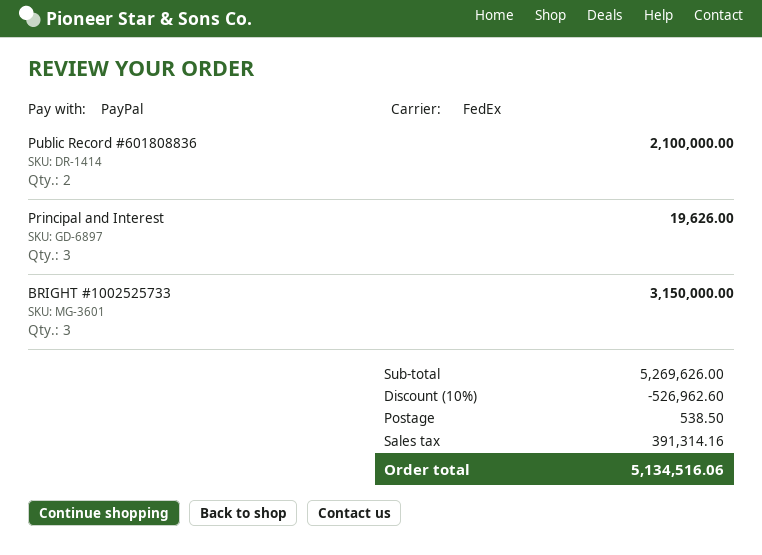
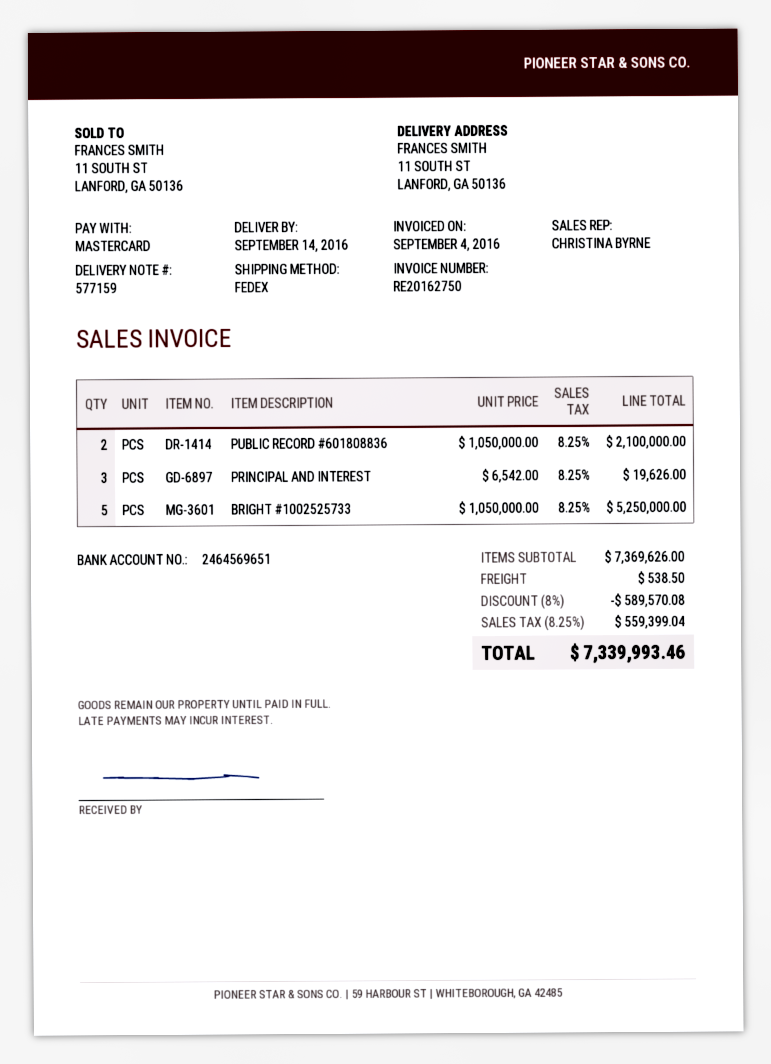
payment method: PayPal -> Mastercard
BRIGHT #1002525733: 3 for 3150000.00 -> 5 for 5250000.00
subtotal: 5269626.00 -> 7369626.00
discount: 10% = 526962.60 -> 8% = 589570.08
tax: 391314.16 -> 559399.04
total: 5134516.06 -> 7339993.46

